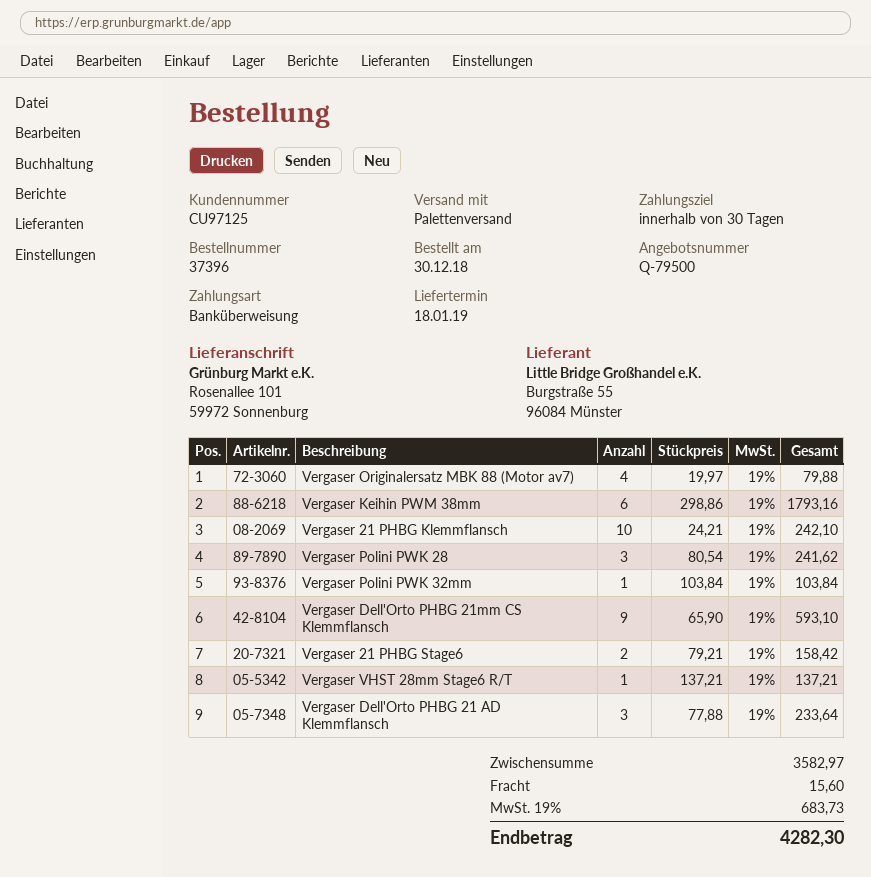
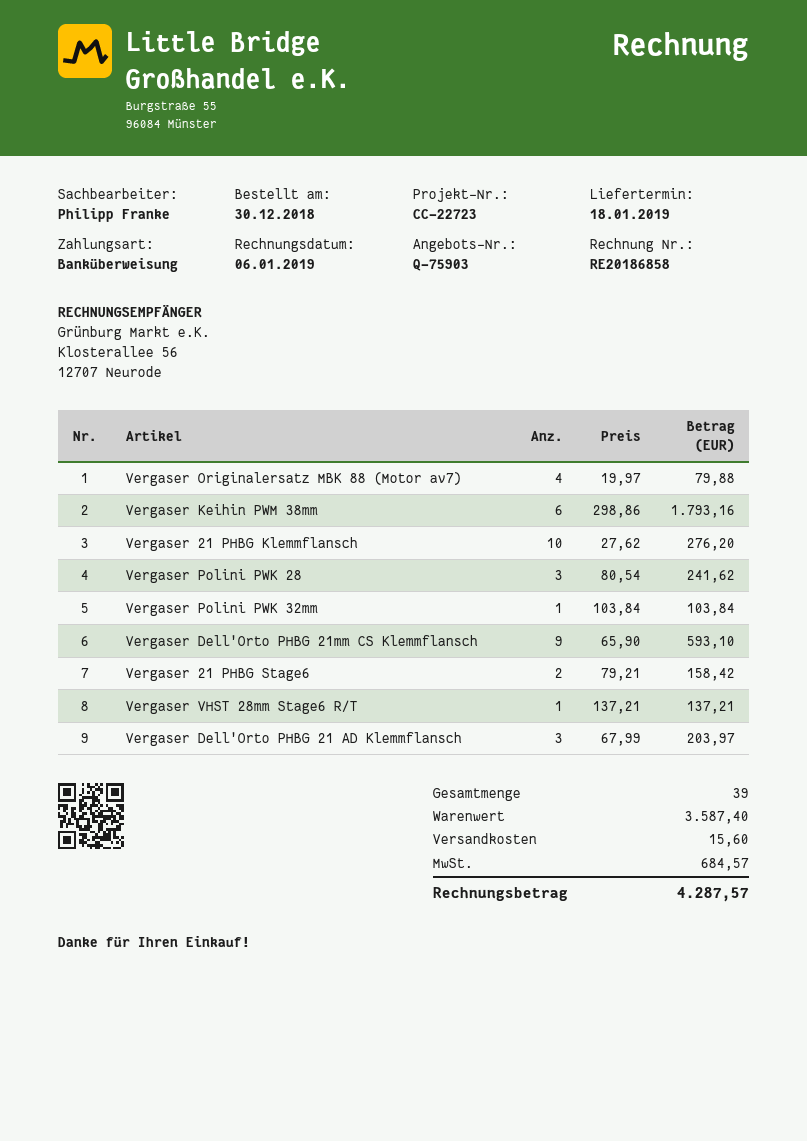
quote number: Q-79500 -> Q-75903
Vergaser 21 PHBG Klemmflansch: 10 x 24.21 = 242.10 -> 10 x 27.62 = 276.20
Vergaser Dell'Orto PHBG 21 AD Klemmflansch: 3 x 77.88 = 233.64 -> 3 x 67.99 = 203.97
subtotal: 3582.97 -> 3587.40
tax: 683.73 -> 684.57
total: 4282.30 -> 4287.57

